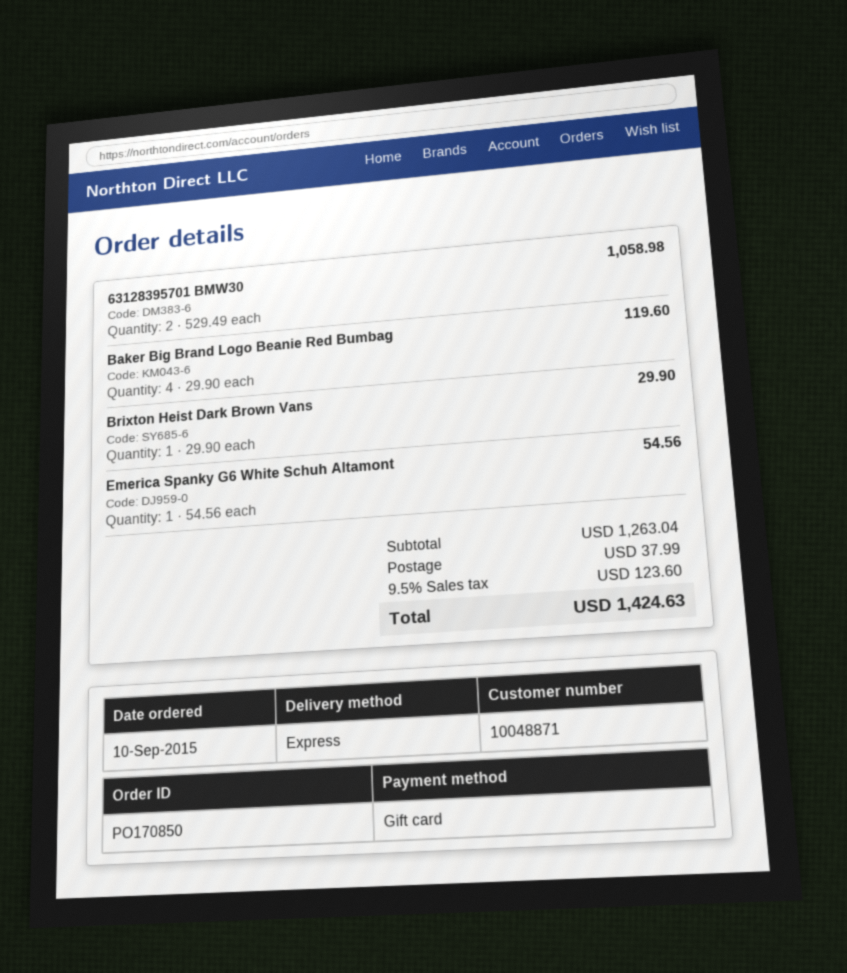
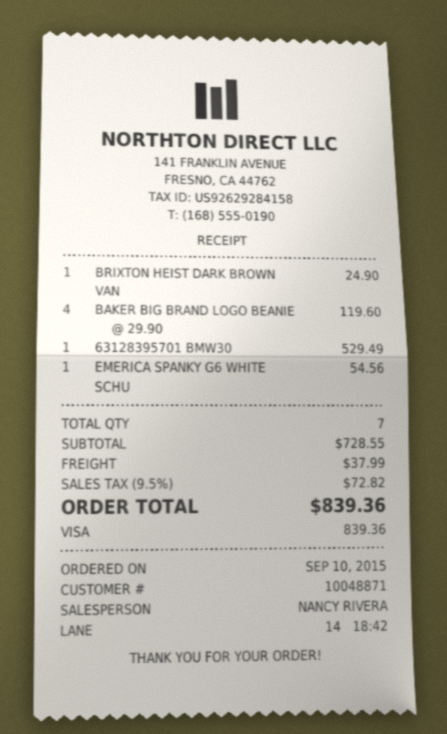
payment method: gift card -> Visa
63128395701 BMW30: 2 x 529.49 = 1058.98 -> 1 x 529.49 = 529.49
Brixton Heist Dark Brown Vans: 1 x 29.90 = 29.90 -> 1 x 24.90 = 24.90
subtotal: 1263.04 -> 728.55
tax: 9.5% = 123.60 -> 9.5% = 72.82
total: 1424.63 -> 839.36

